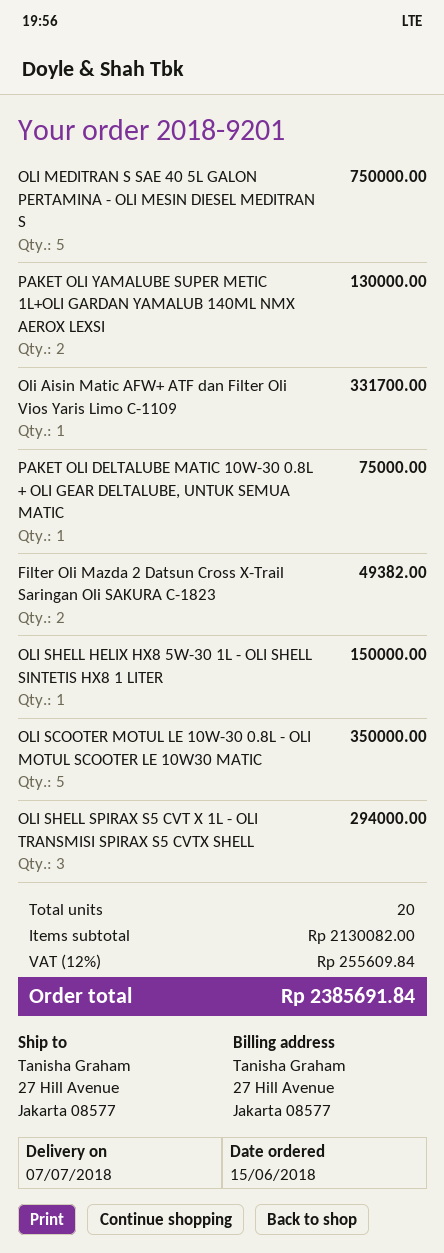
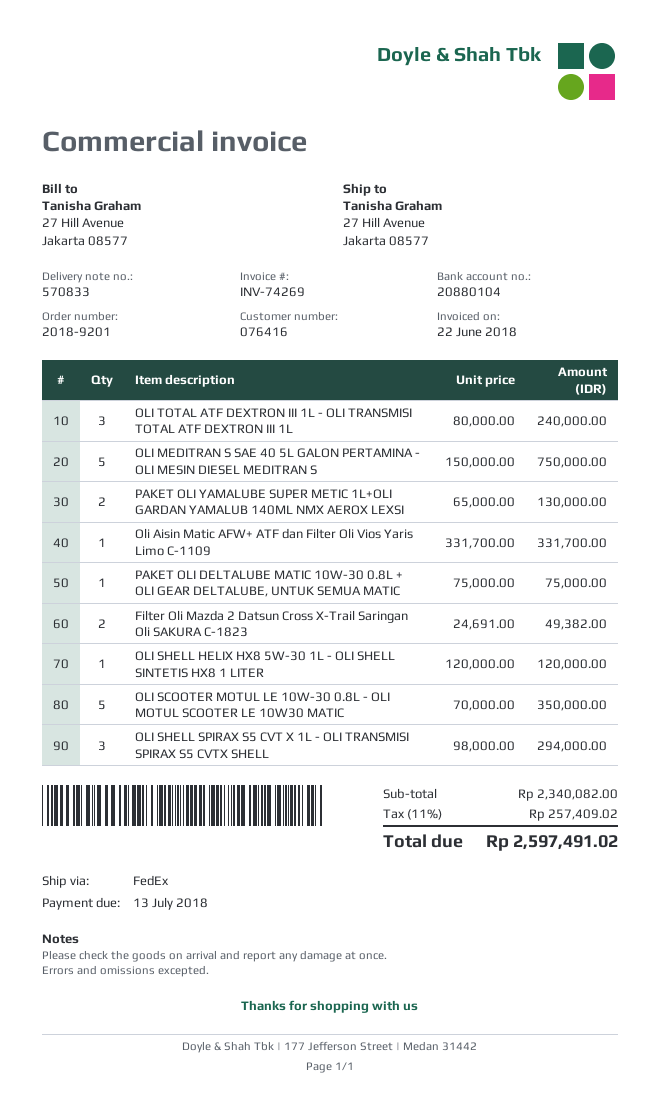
OLI SHELL HELIX HX8 5W-30 1L - OLI SHELL SINTETIS HX8 1 LITER: 1 for 150000.00 -> 1 for 120000.00
OLI TOTAL ATF DEXTRON III 1L - OLI TRANSMISI TOTAL ATF DEXTRON III 1L: none -> 3 for 240000.00
subtotal: 2130082.00 -> 2340082.00
tax: 12% = 255609.84 -> 11% = 257409.02
total: 2385691.84 -> 2597491.02

